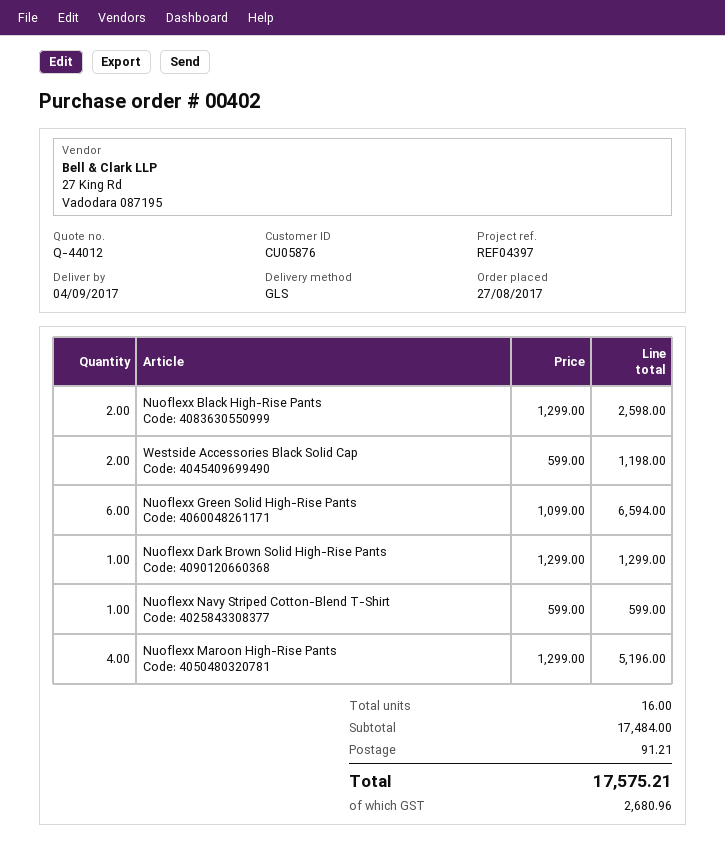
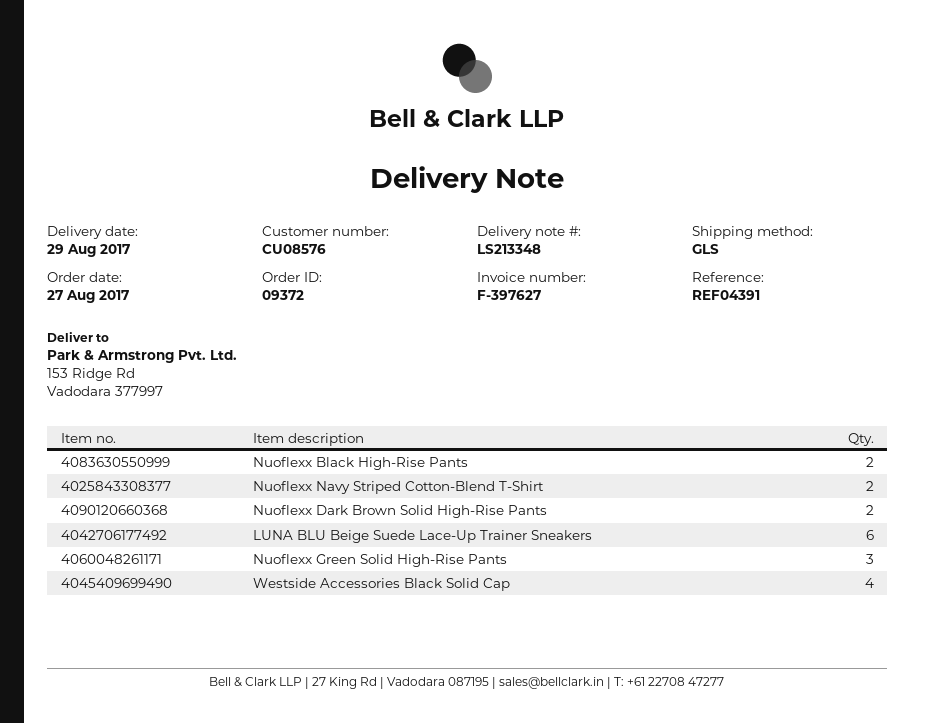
order number: 00402 -> 09372
delivery date: 2017-09-04 -> 2017-08-29
customer number: CU05876 -> CU08576
reference: REF04397 -> REF04391
Westside Accessories Black Solid Cap: 2 -> 4
Nuoflexx Green Solid High-Rise Pants: 6 -> 3
Nuoflexx Dark Brown Solid High-Rise Pants: 1 -> 2
Nuoflexx Navy Striped Cotton-Blend T-Shirt: 1 -> 2
Nuoflexx Maroon High-Rise Pants: 4 -> none
LUNA BLU Beige Suede Lace-Up Trainer Sneakers: none -> 6

